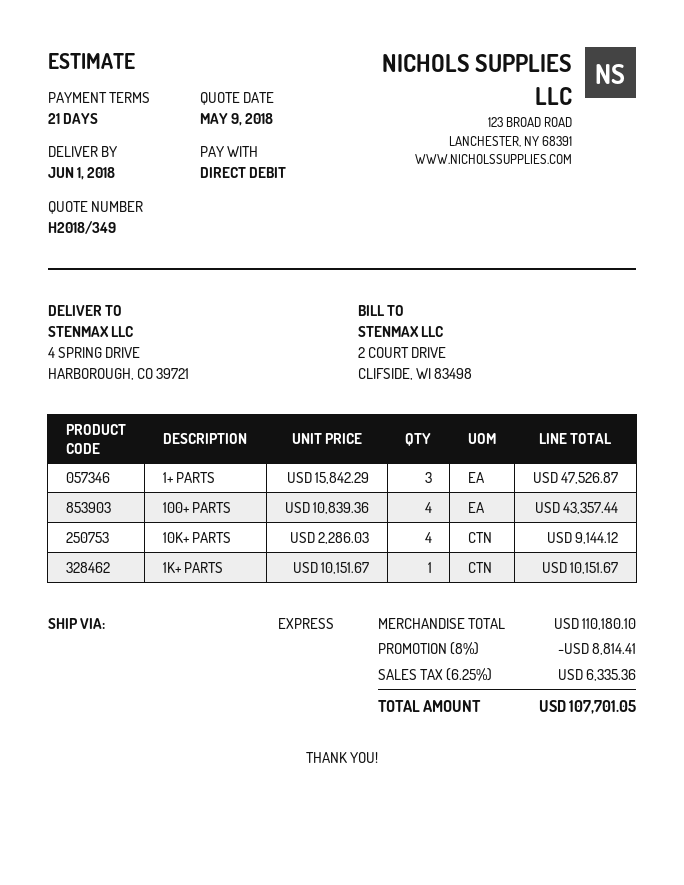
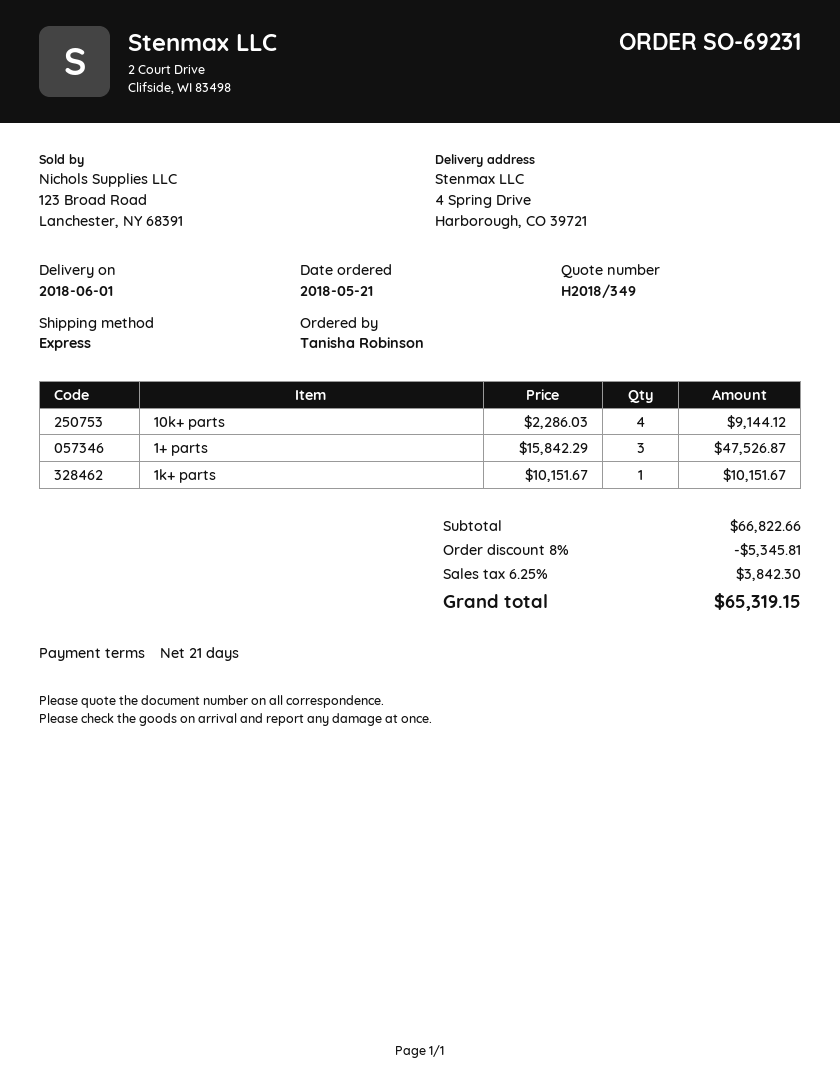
100+ PARTS: 4 x 10839.36 = 43357.44 -> none
subtotal: 110180.10 -> 66822.66
discount: 8% = 8814.41 -> 8% = 5345.81
tax: 6.25% = 6335.36 -> 6.25% = 3842.30
total: 107701.05 -> 65319.15

